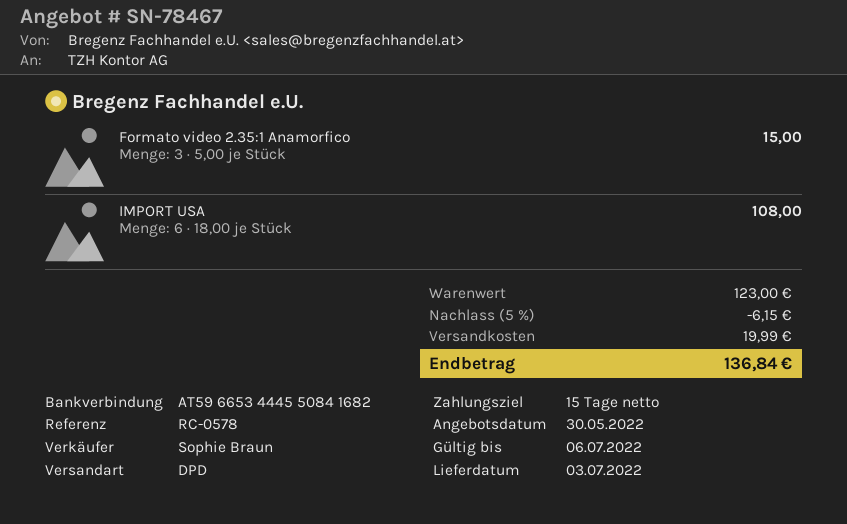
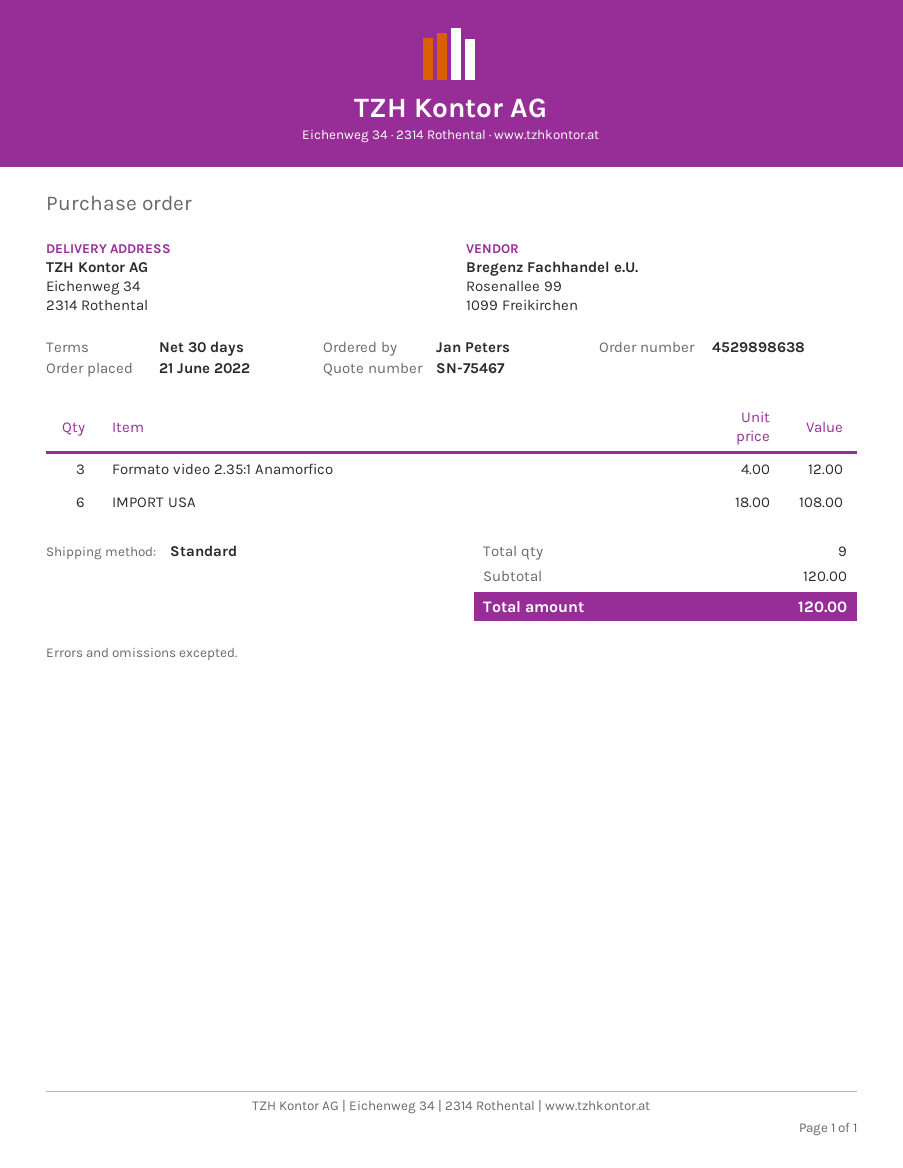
quote number: SN-78467 -> SN-75467
payment terms: 15 days -> 30 days
shipping method: DPD -> standard
Formato video 2.35:1 Anamorfico: 3 x 5.00 = 15.00 -> 3 x 4.00 = 12.00
subtotal: 123.00 -> 120.00
discount: 5% = 6.15 -> none
shipping: 19.99 -> none
total: 136.84 -> 120.00

